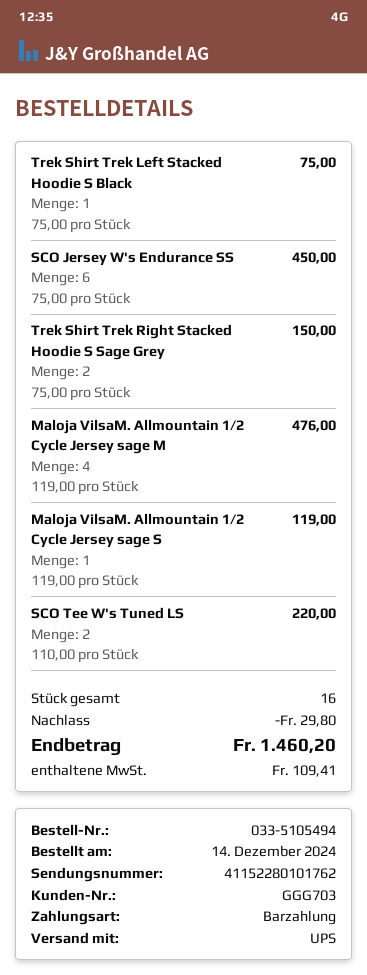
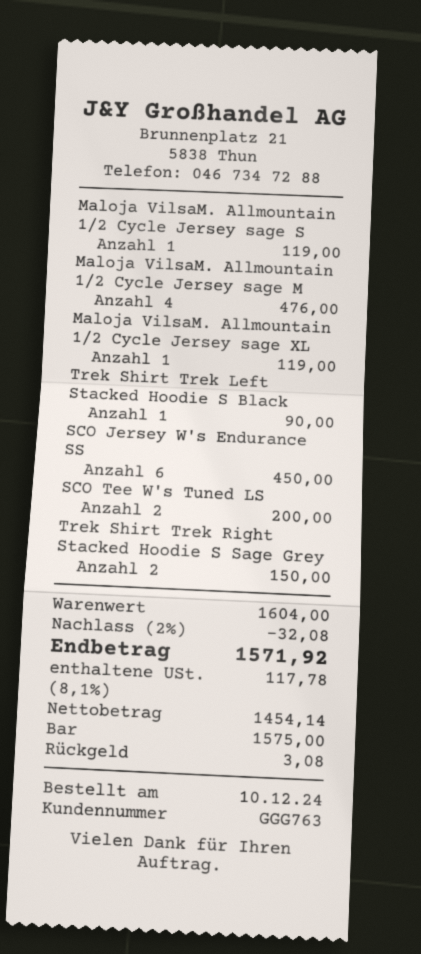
order date: 2024-12-14 -> 2024-12-10
customer number: GGG703 -> GGG763
Trek Shirt Trek Left Stacked Hoodie S Black: 1 for 75.00 -> 1 for 90.00
SCO Tee W's Tuned LS: 2 for 220.00 -> 2 for 200.00
Maloja VilsaM. Allmountain 1/2 Cycle Jersey sage XL: none -> 1 for 119.00
discount: 29.80 -> 32.08
tax: 109.41 -> 117.78
total: 1460.20 -> 1571.92

